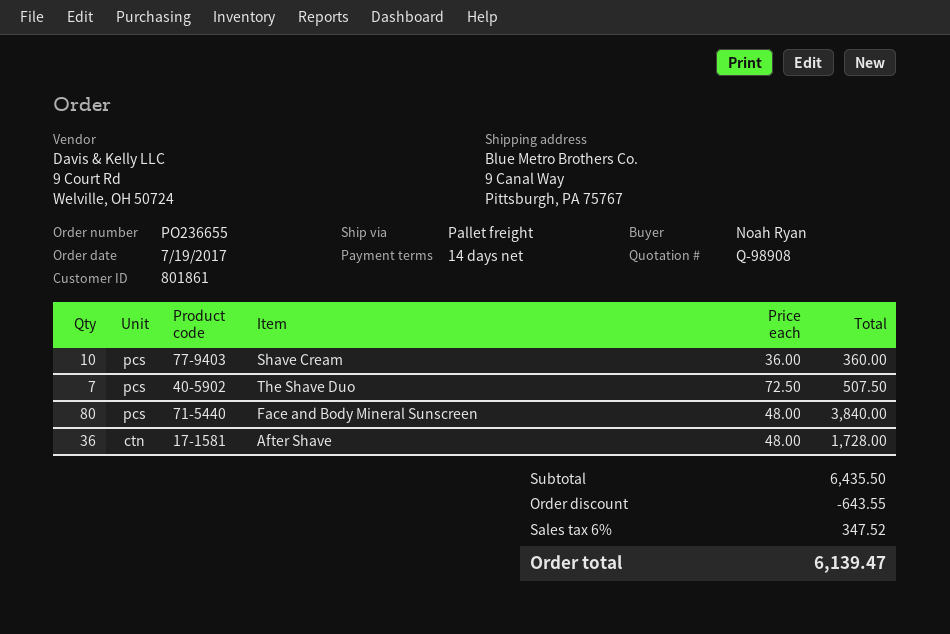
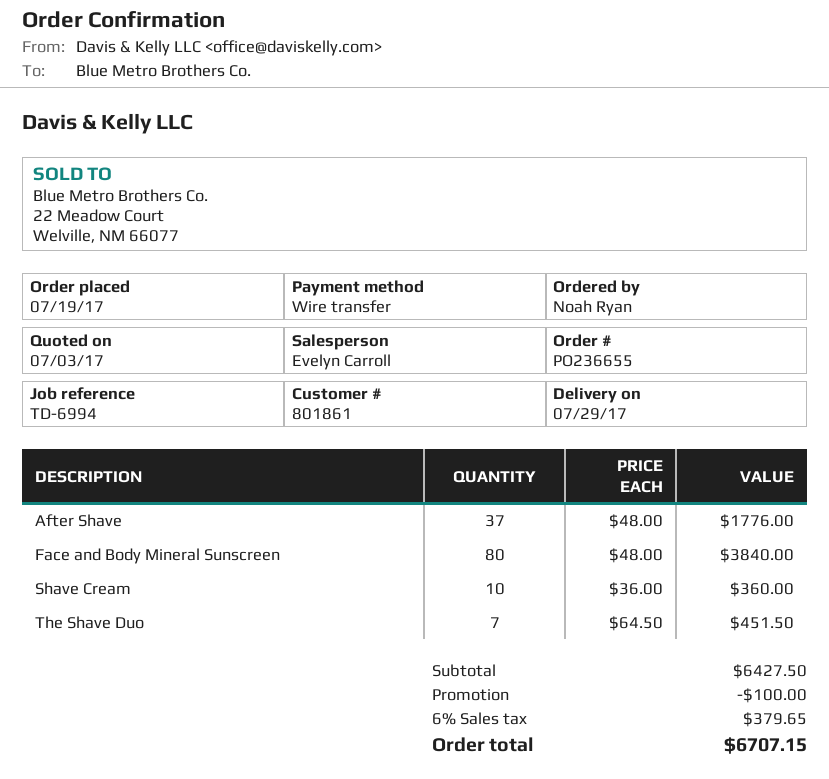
The Shave Duo: 7 x 72.50 = 507.50 -> 7 x 64.50 = 451.50
After Shave: 36 x 48.00 = 1728.00 -> 37 x 48.00 = 1776.00
subtotal: 6435.50 -> 6427.50
discount: 643.55 -> 100.00
tax: 6% = 347.52 -> 6% = 379.65
total: 6139.47 -> 6707.15

